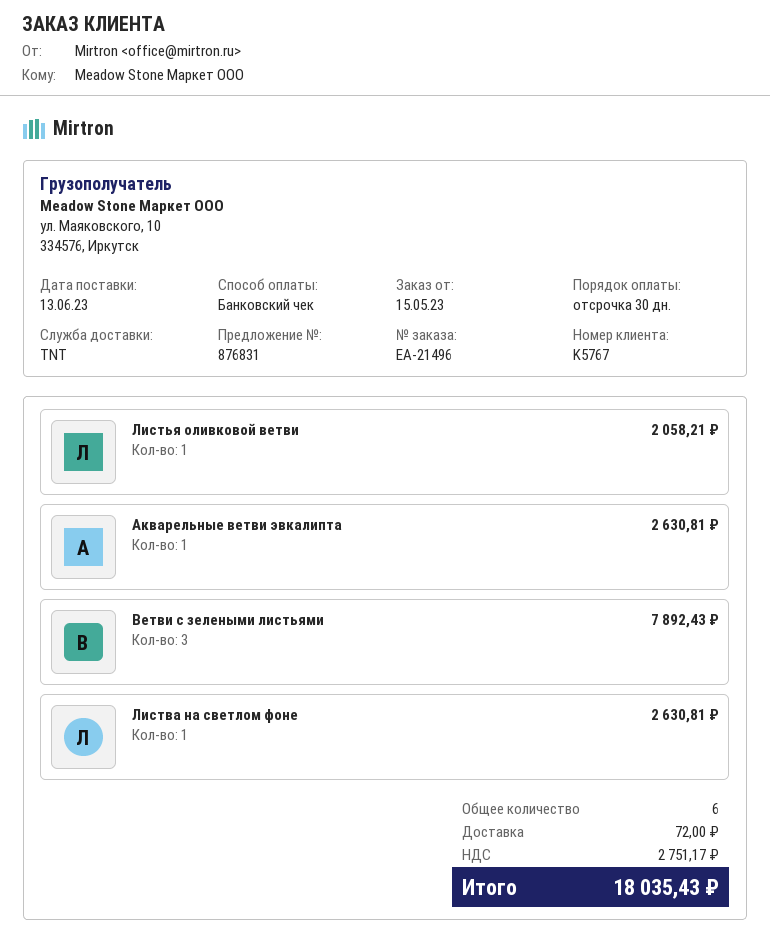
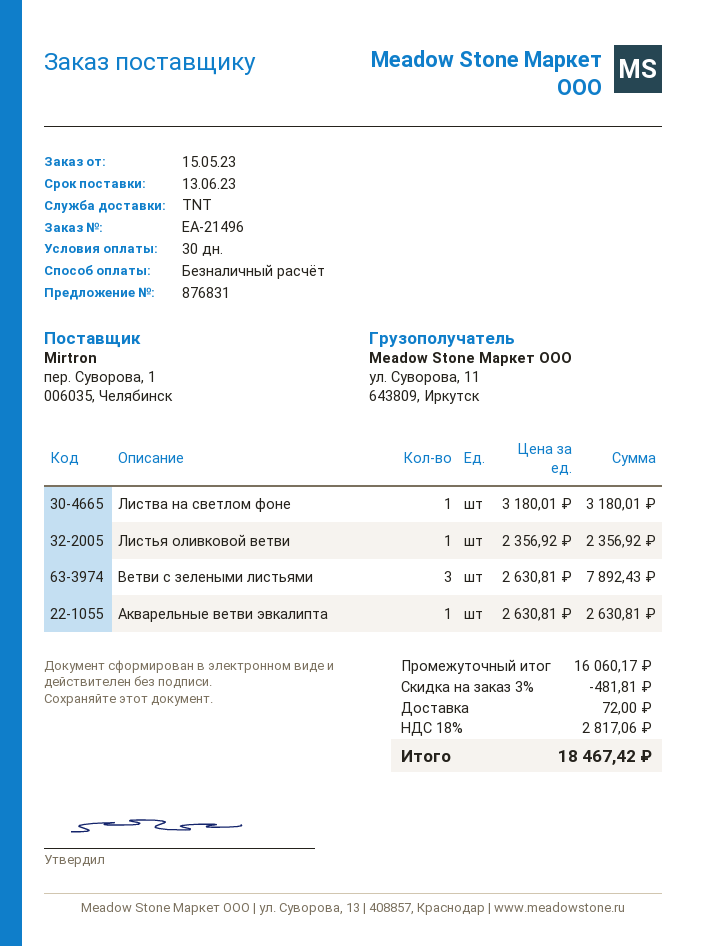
payment method: cheque -> bank transfer
ship to: ул. Маяковского, 10, 334576, Иркутск -> ул. Суворова, 11, 643809, Иркутск
Листья оливковой ветви: 1 for 2058.21 -> 1 for 2356.92
Листва на светлом фоне: 1 for 2630.81 -> 1 for 3180.01
discount: none -> 3% = 481.81
tax: 2751.17 -> 2817.06
total: 18035.43 -> 18467.42

